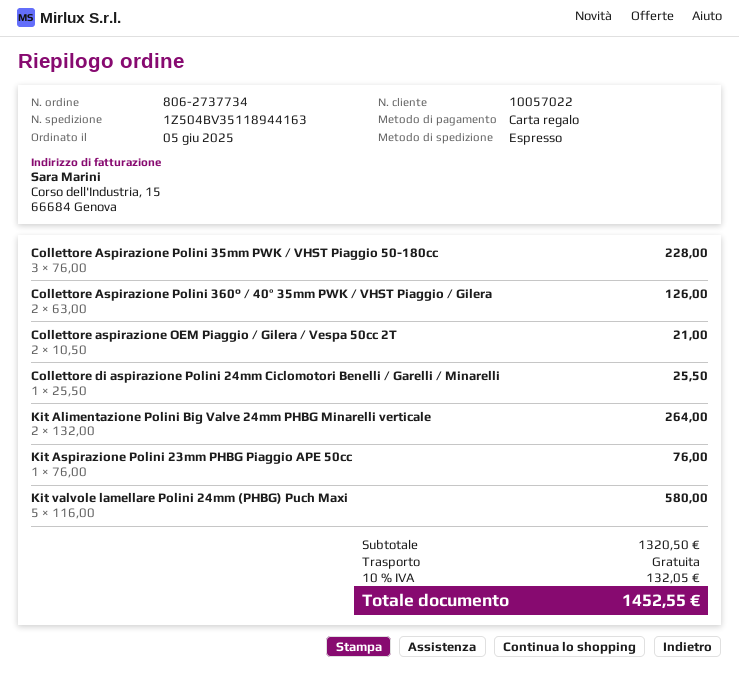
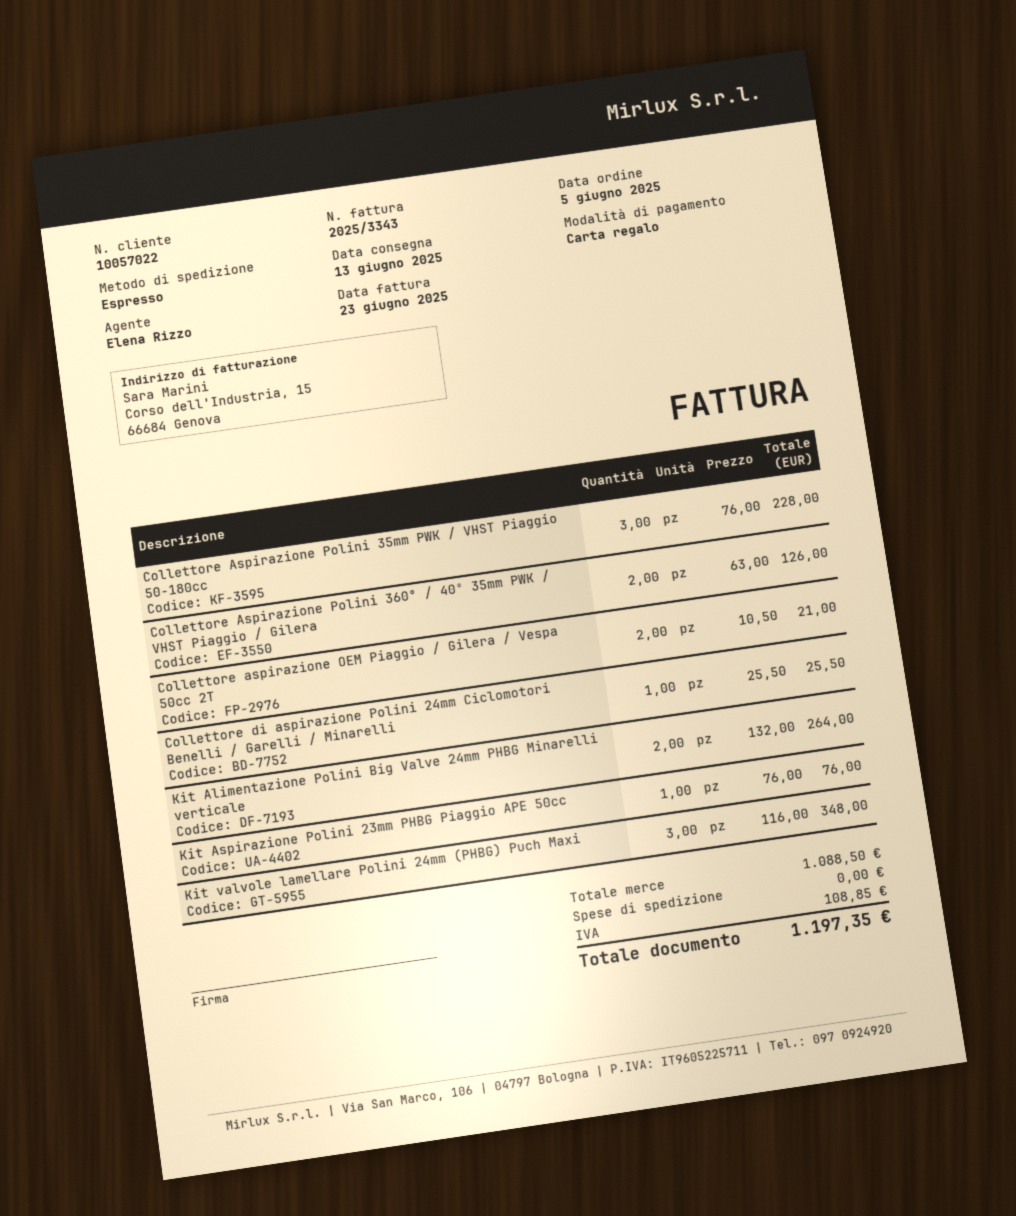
Kit valvole lamellare Polini 24mm (PHBG) Puch Maxi: 5 x 116.00 = 580.00 -> 3 x 116.00 = 348.00
subtotal: 1320.50 -> 1088.50
tax: 132.05 -> 108.85
total: 1452.55 -> 1197.35

